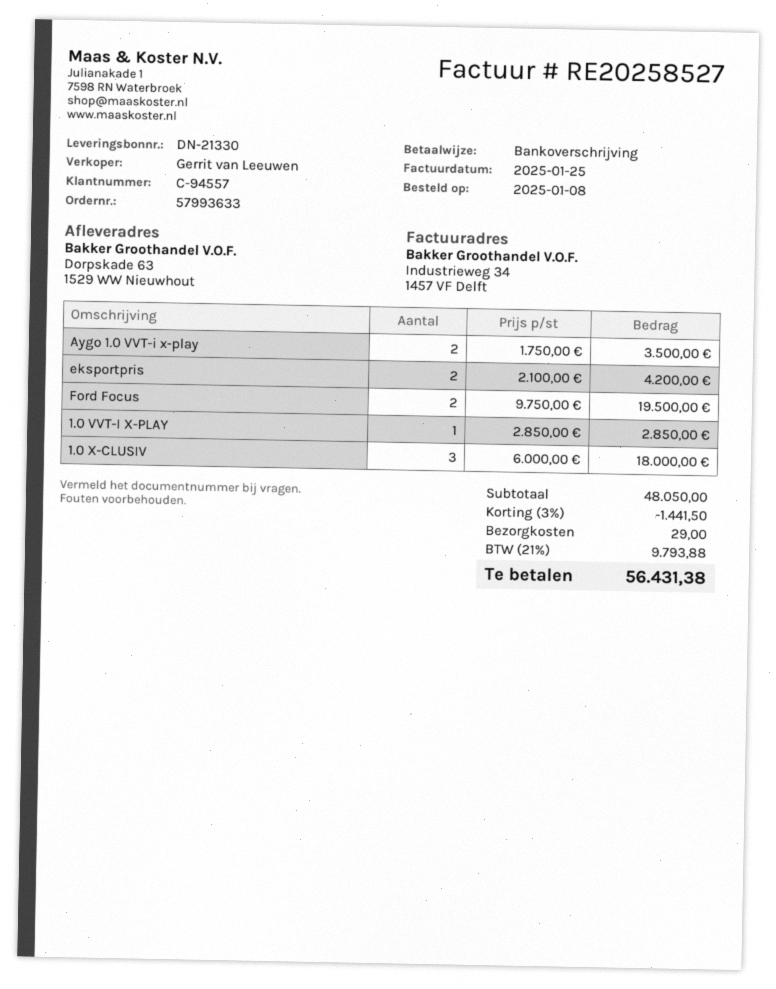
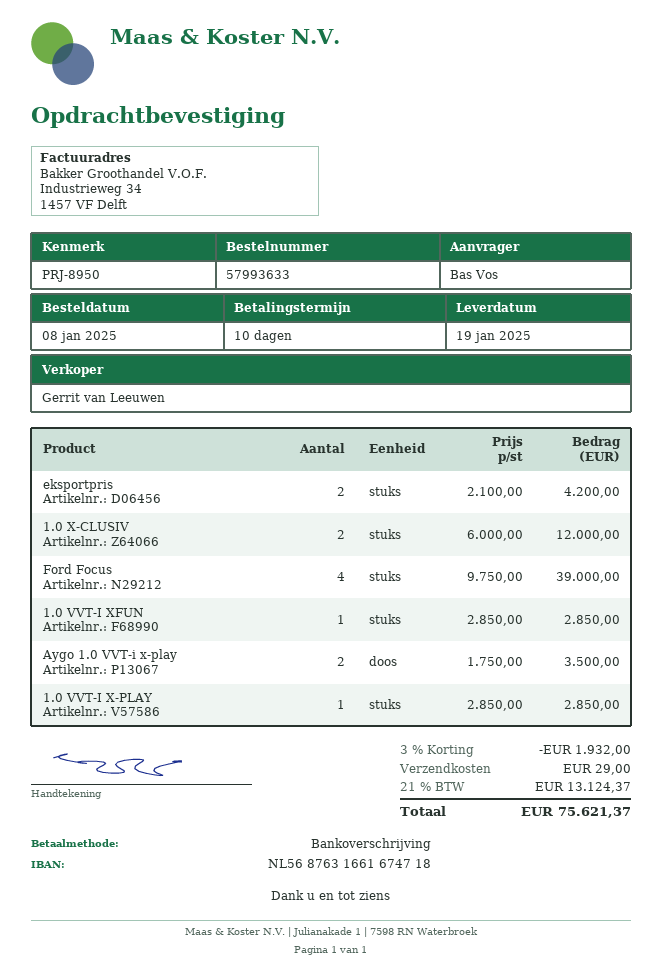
Ford Focus: 2 x 9750.00 = 19500.00 -> 4 x 9750.00 = 39000.00
1.0 X-CLUSIV: 3 x 6000.00 = 18000.00 -> 2 x 6000.00 = 12000.00
1.0 VVT-I XFUN: none -> 1 x 2850.00 = 2850.00
discount: 3% = 1441.50 -> 3% = 1932.00
tax: 21% = 9793.88 -> 21% = 13124.37
total: 56431.38 -> 75621.37

